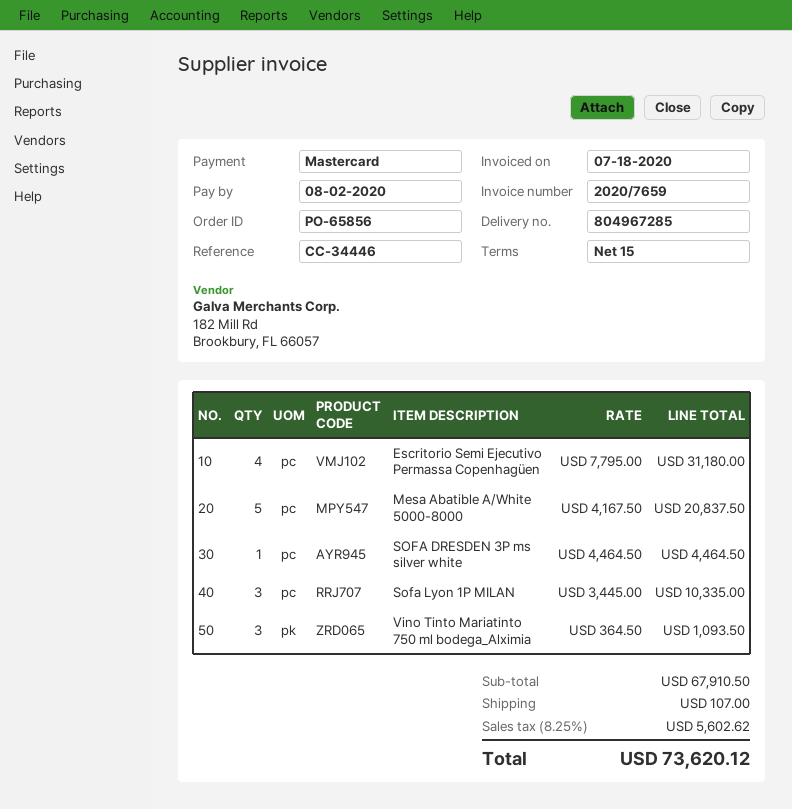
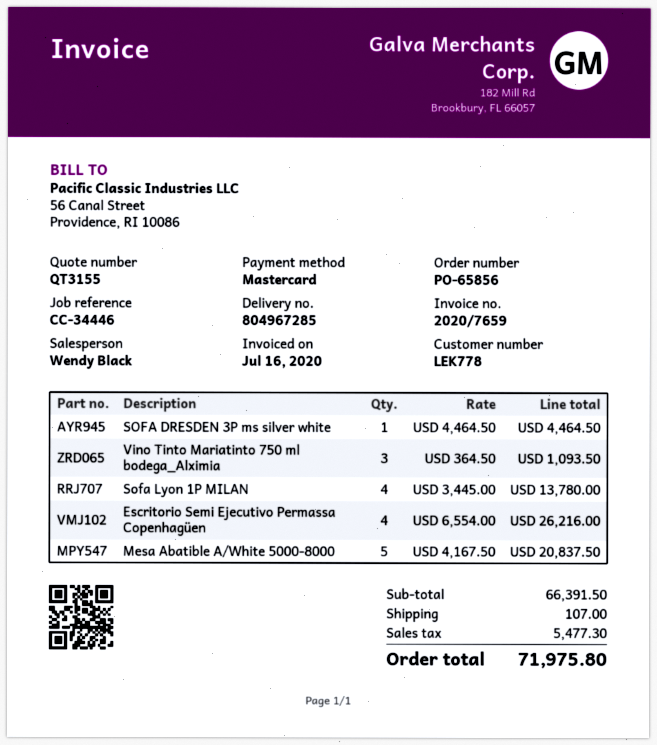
invoice date: 2020-07-18 -> 2020-07-16
Escritorio Semi Ejecutivo Permassa Copenhagüen: 4 x 7795.00 = 31180.00 -> 4 x 6554.00 = 26216.00
Sofa Lyon 1P MILAN: 3 x 3445.00 = 10335.00 -> 4 x 3445.00 = 13780.00
subtotal: 67910.50 -> 66391.50
tax: 5602.62 -> 5477.30
total: 73620.12 -> 71975.80

